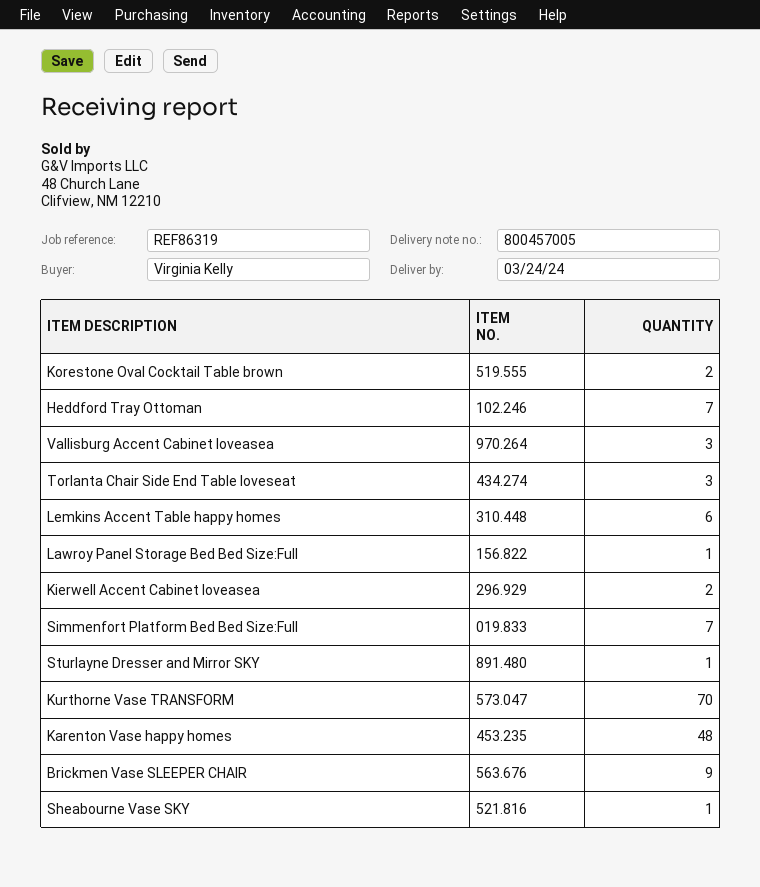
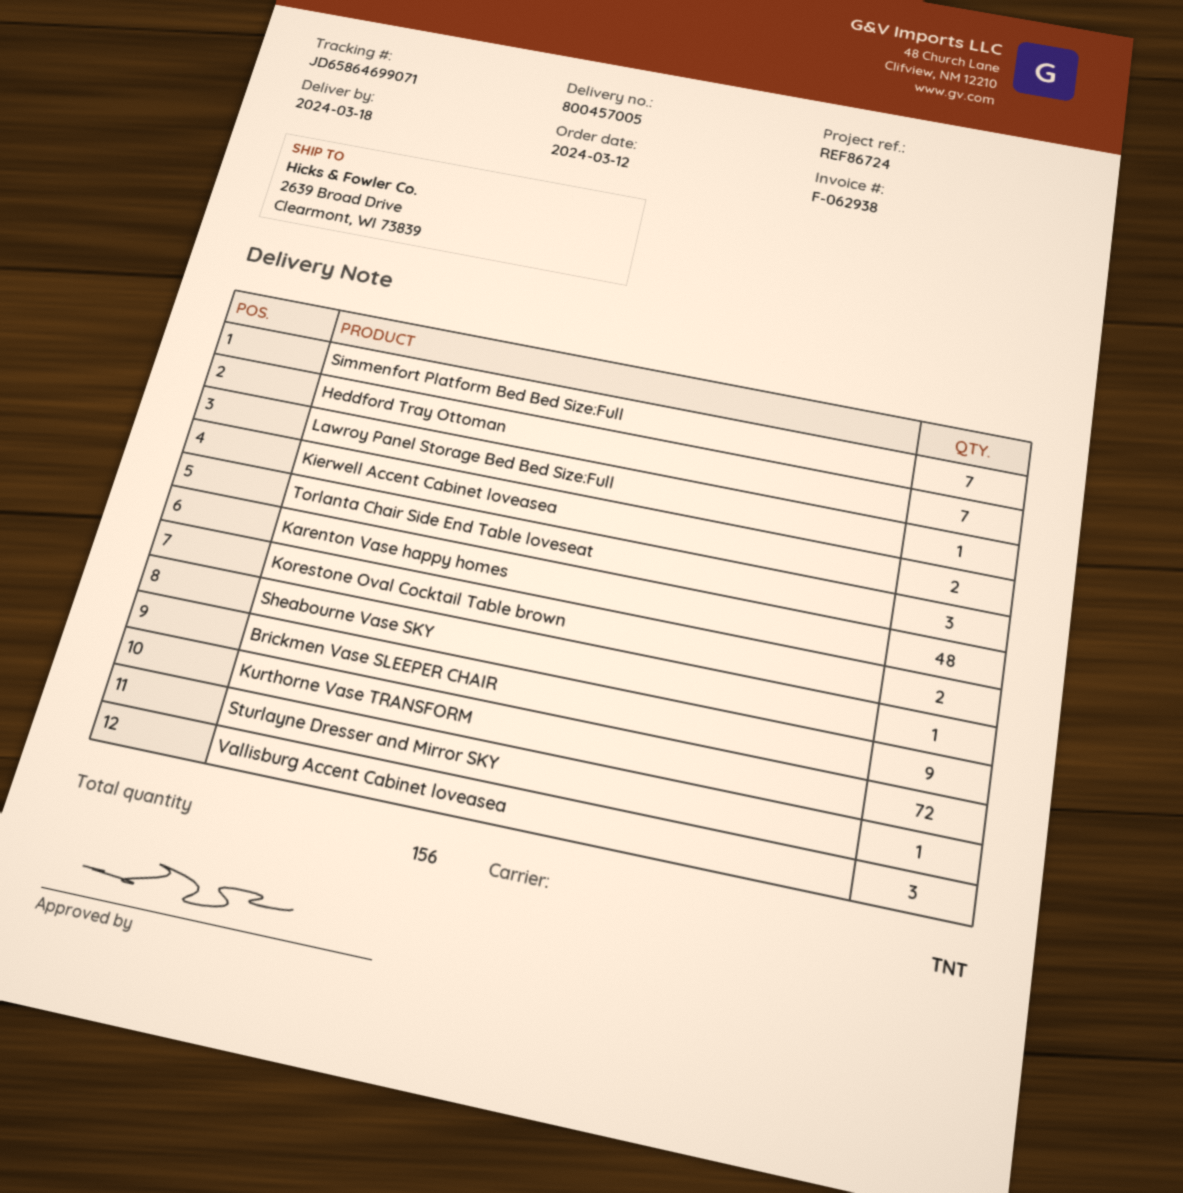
delivery date: 2024-03-24 -> 2024-03-18
reference: REF86319 -> REF86724
Lemkins Accent Table happy homes: 6 -> none
Kurthorne Vase TRANSFORM: 70 -> 72

